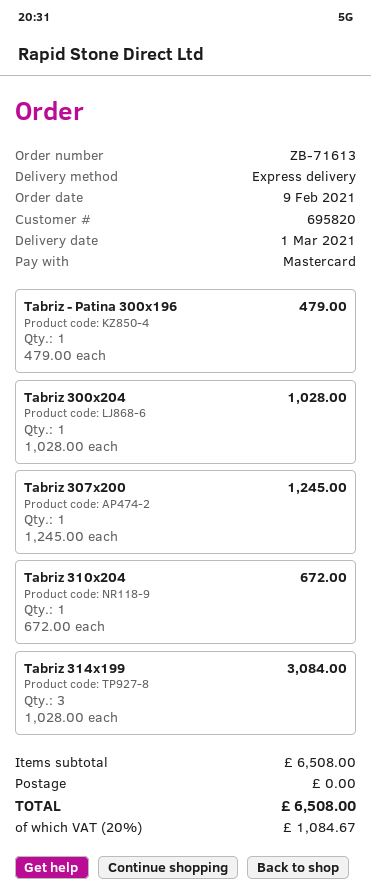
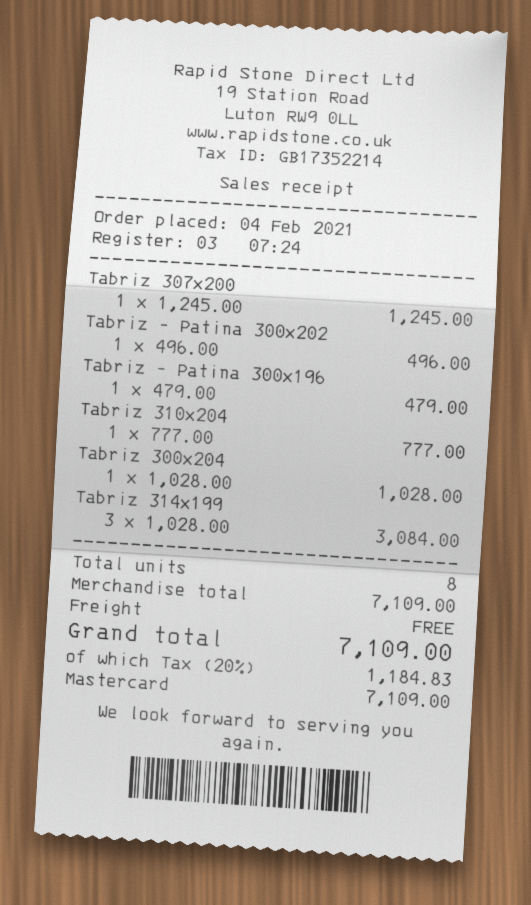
order date: 2021-02-09 -> 2021-02-04
Tabriz 310x204: 1 x 672.00 = 672.00 -> 1 x 777.00 = 777.00
Tabriz - Patina 300x202: none -> 1 x 496.00 = 496.00
subtotal: 6508.00 -> 7109.00
tax: 20% = 1084.67 -> 20% = 1184.83
total: 6508.00 -> 7109.00

